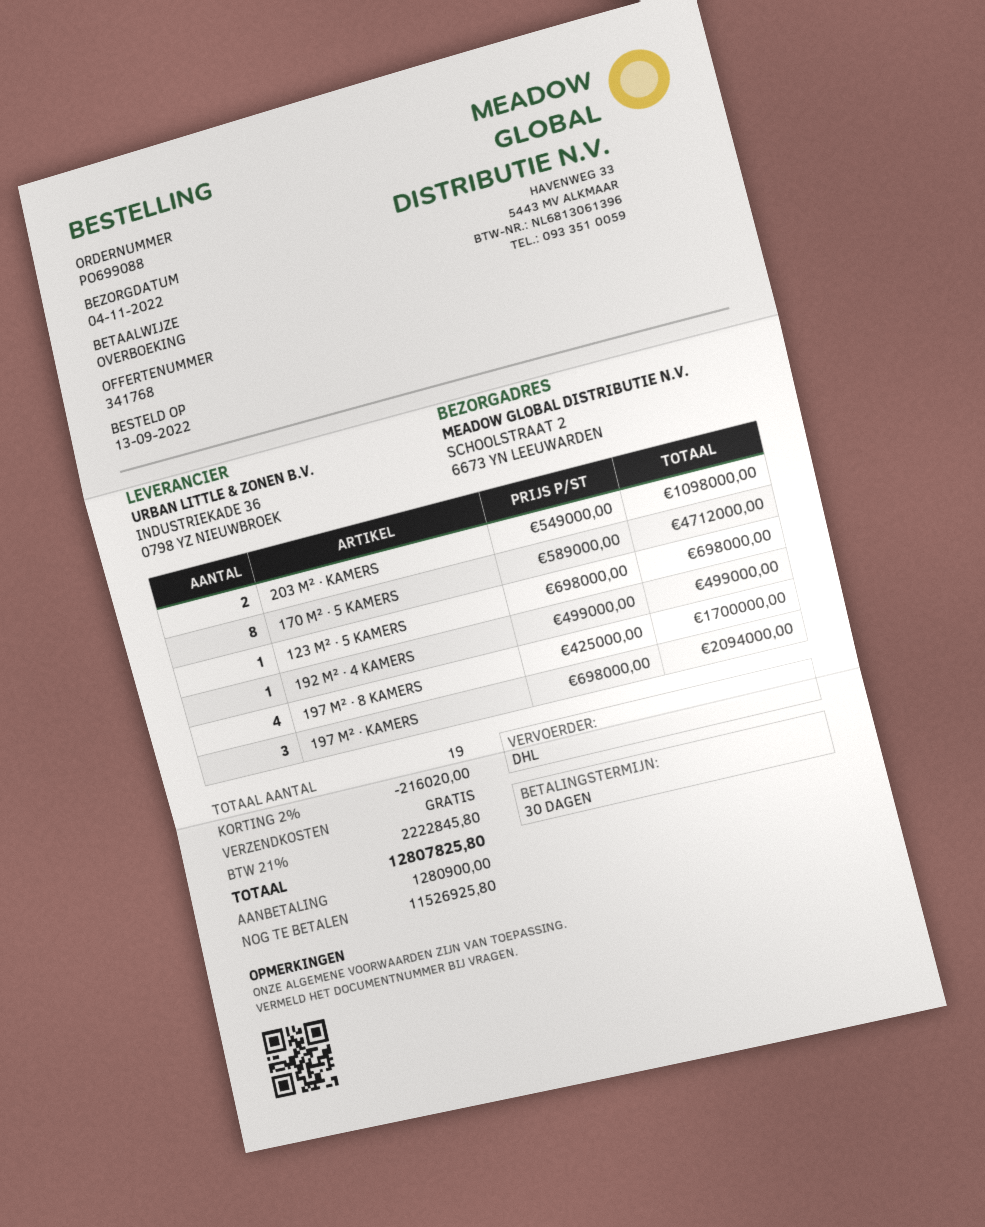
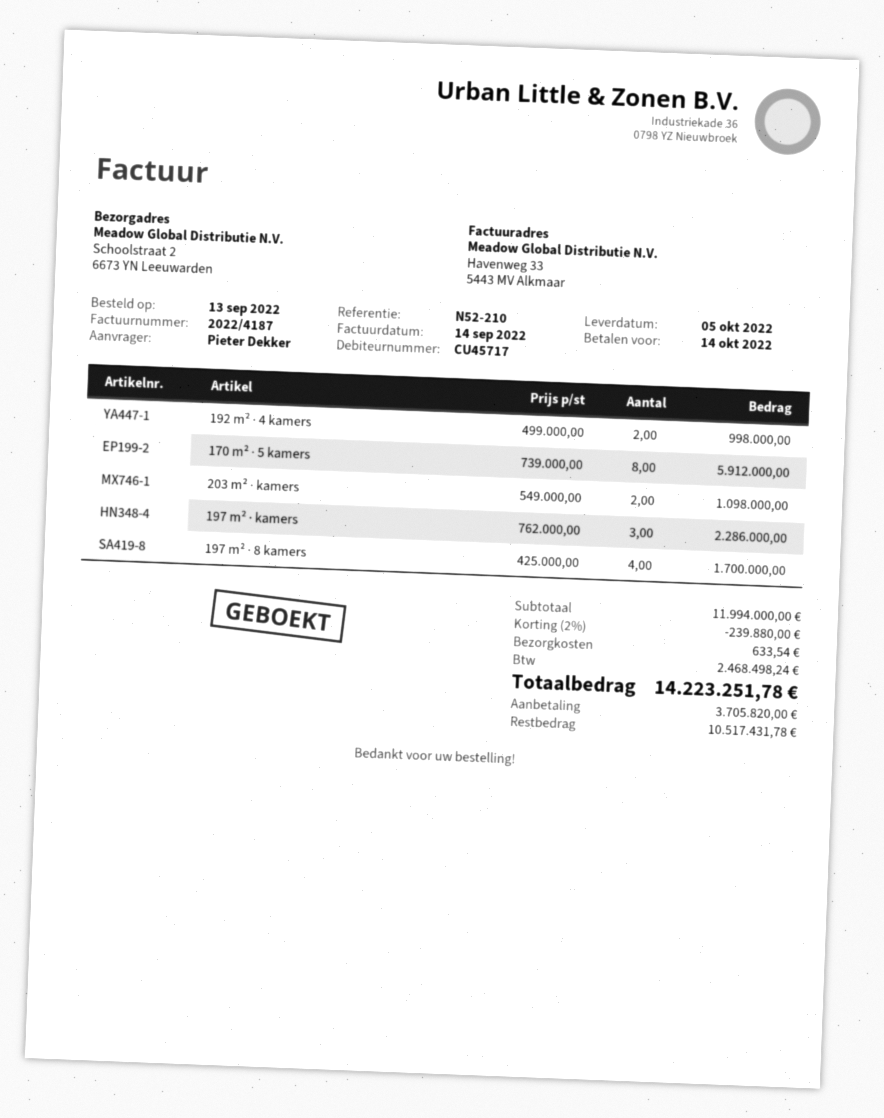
delivery date: 2022-11-04 -> 2022-10-05
170 M² · 5 KAMERS: 8 x 589000.00 = 4712000.00 -> 8 x 739000.00 = 5912000.00
123 M² · 5 KAMERS: 1 x 698000.00 = 698000.00 -> none
192 M² · 4 KAMERS: 1 x 499000.00 = 499000.00 -> 2 x 499000.00 = 998000.00
197 M² · KAMERS: 3 x 698000.00 = 2094000.00 -> 3 x 762000.00 = 2286000.00
discount: 2% = 216020.00 -> 2% = 239880.00
shipping: 0.00 -> 633.54
tax: 2222845.80 -> 2468498.24
total: 12807825.80 -> 14223251.78
deposit: 1280900.00 -> 3705820.00
balance: 11526925.80 -> 10517431.78

